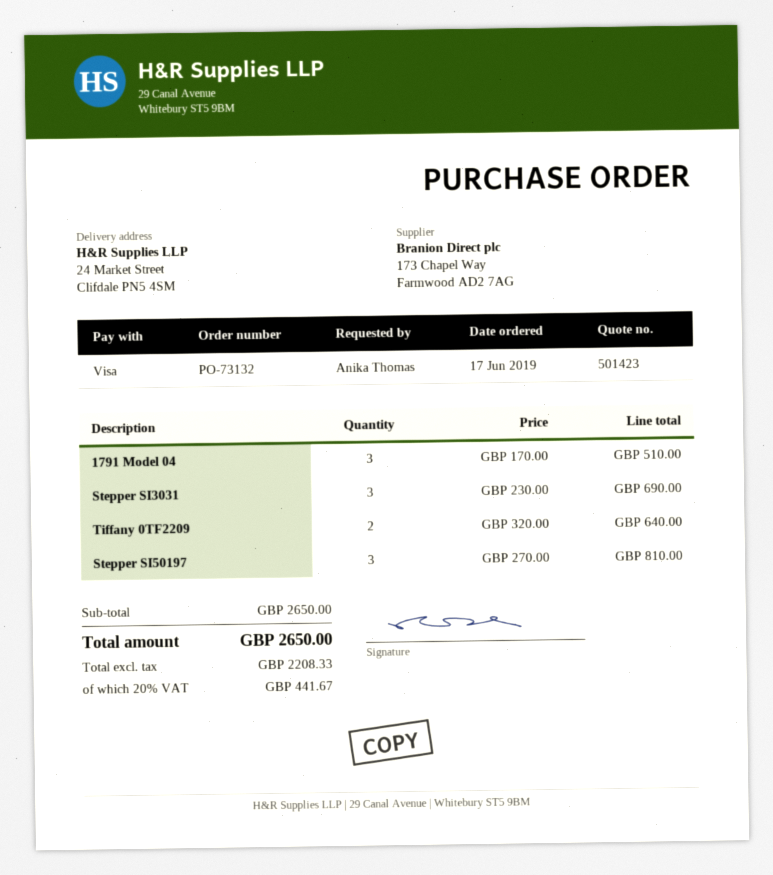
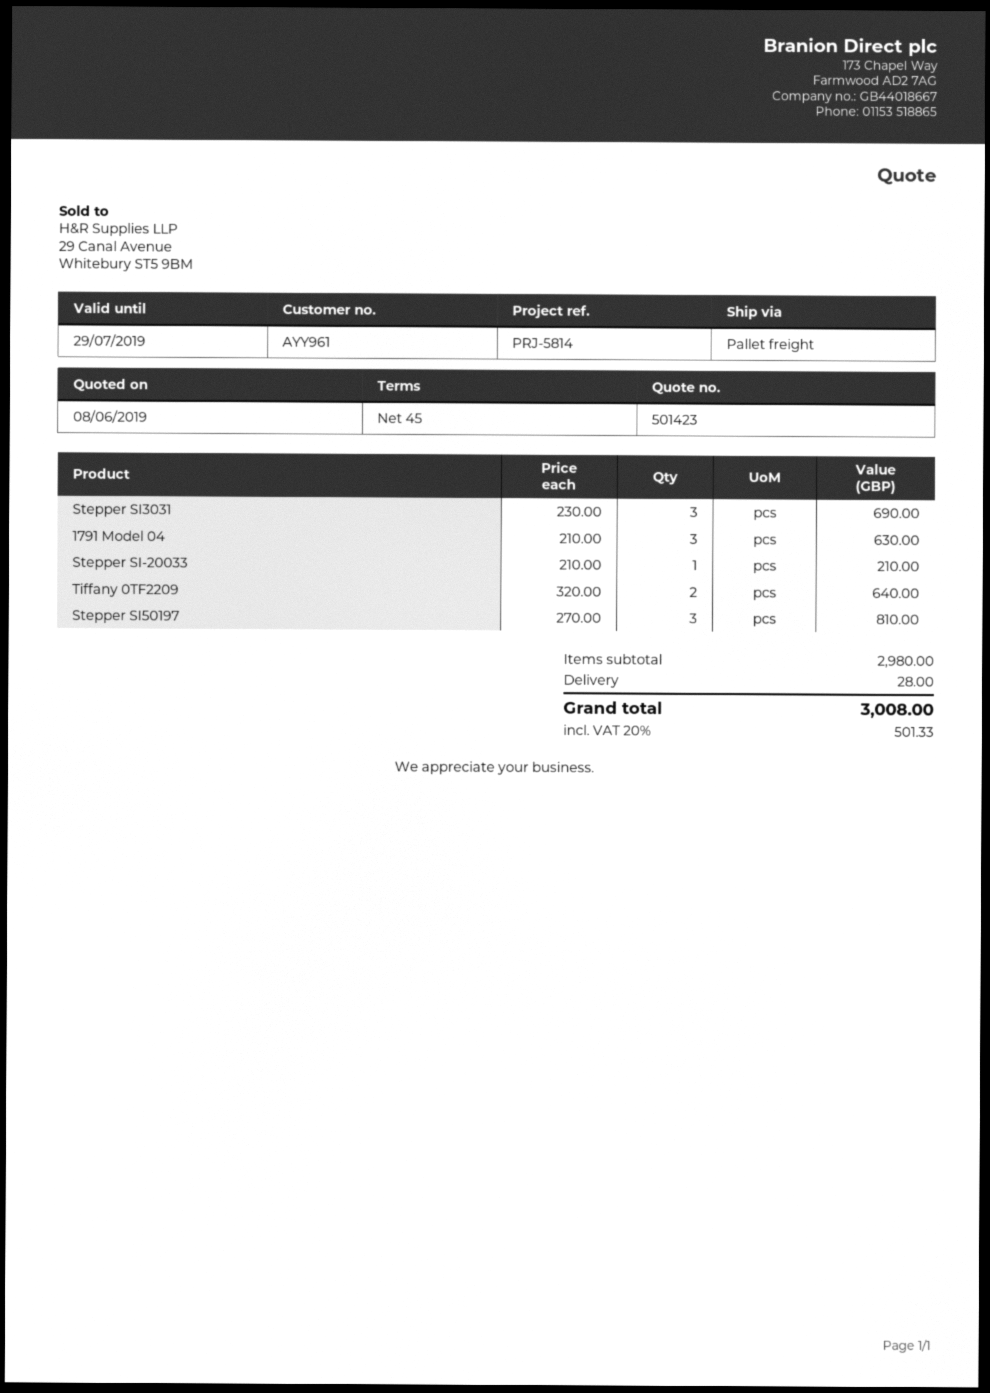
1791 Model 04: 3 x 170.00 = 510.00 -> 3 x 210.00 = 630.00
Stepper SI-20033: none -> 1 x 210.00 = 210.00
subtotal: 2650.00 -> 2980.00
shipping: none -> 28.00
tax: 20% = 441.67 -> 20% = 501.33
total: 2650.00 -> 3008.00

